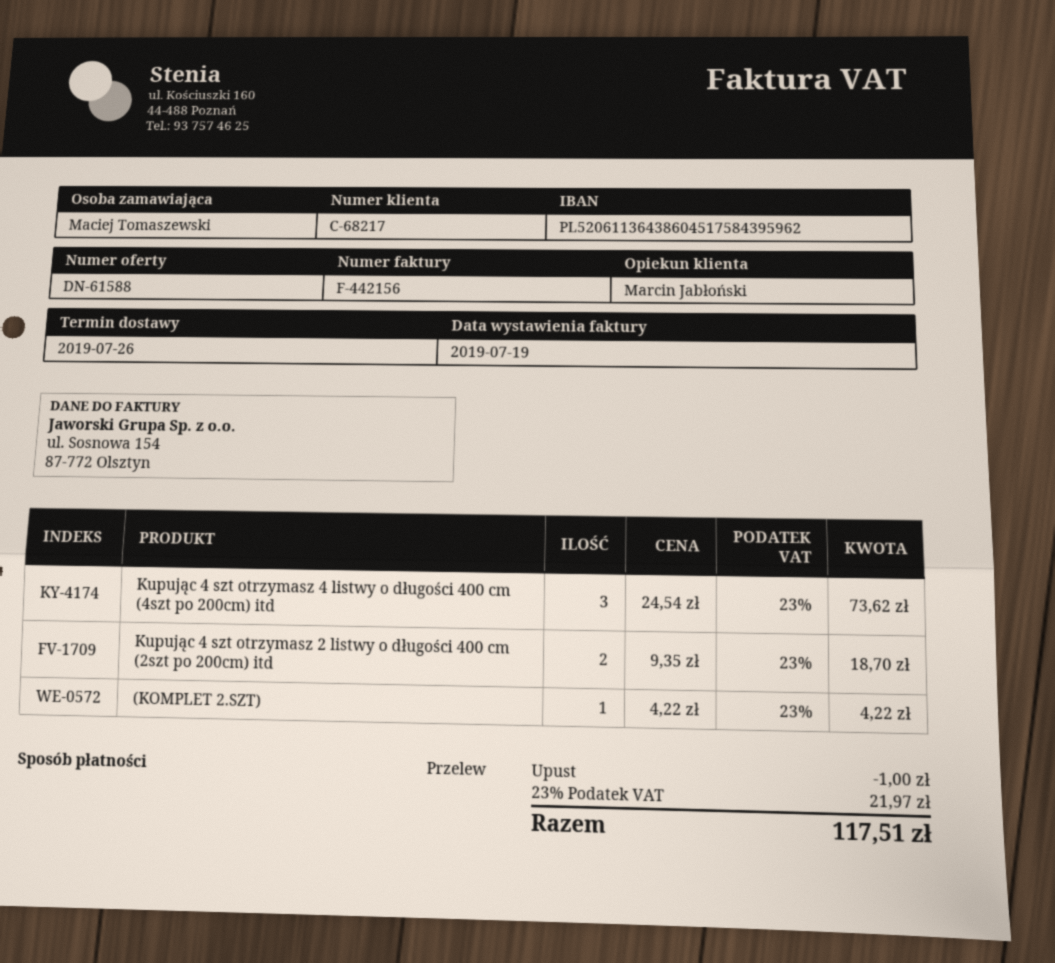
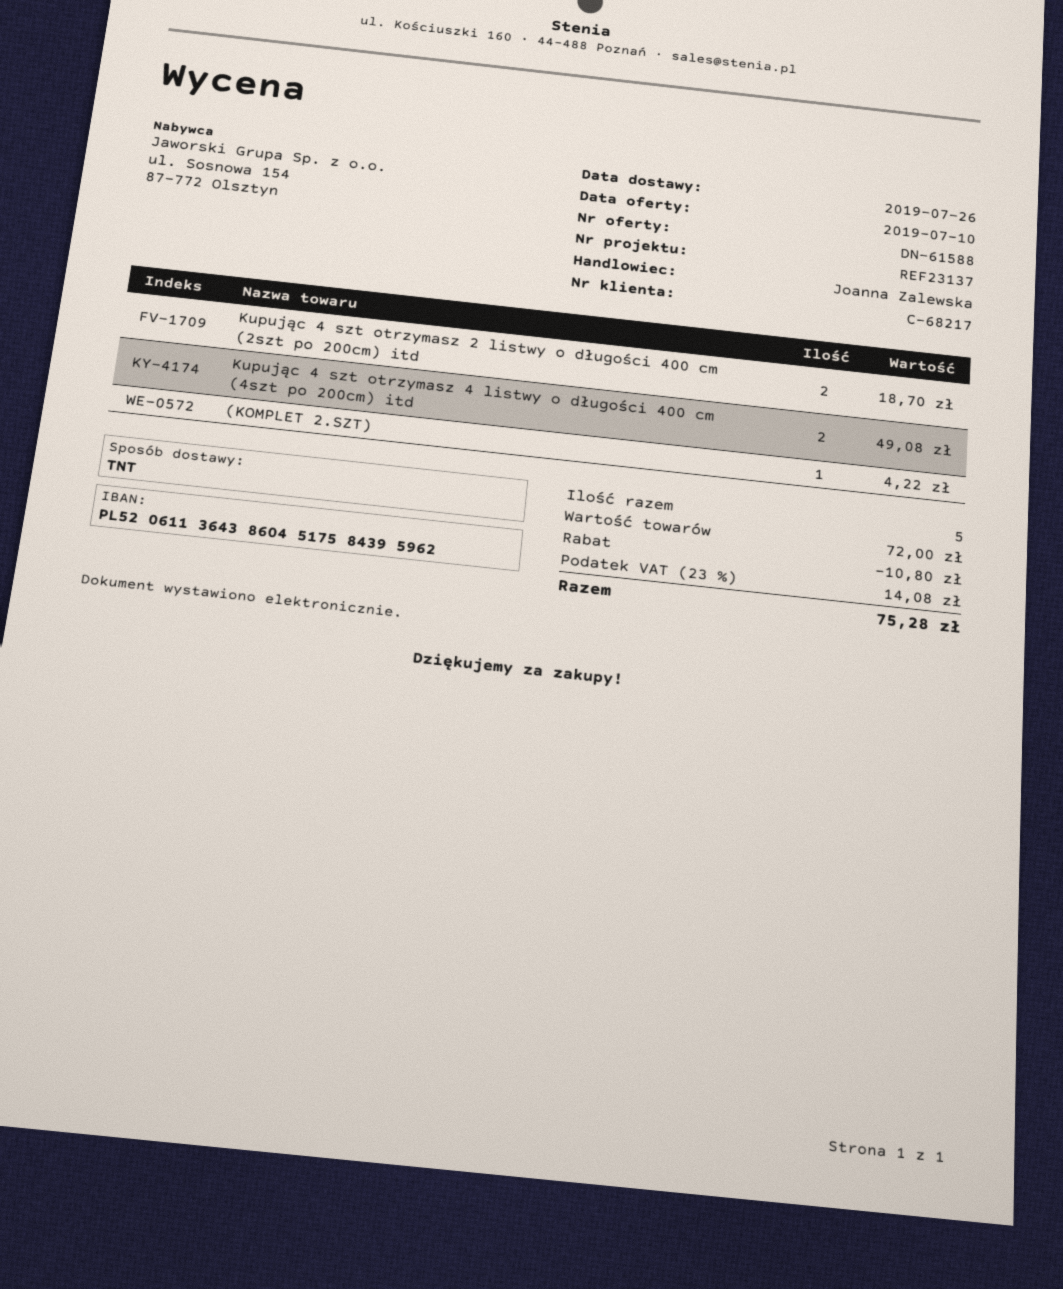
sales rep: Marcin Jabłoński -> Joanna Zalewska
Kupując 4 szt otrzymasz 4 listwy o długości 400 cm (4szt po 200cm) itd: 3 for 73.62 -> 2 for 49.08
discount: 1.00 -> 10.80
tax: 23% = 21.97 -> 23% = 14.08
total: 117.51 -> 75.28

